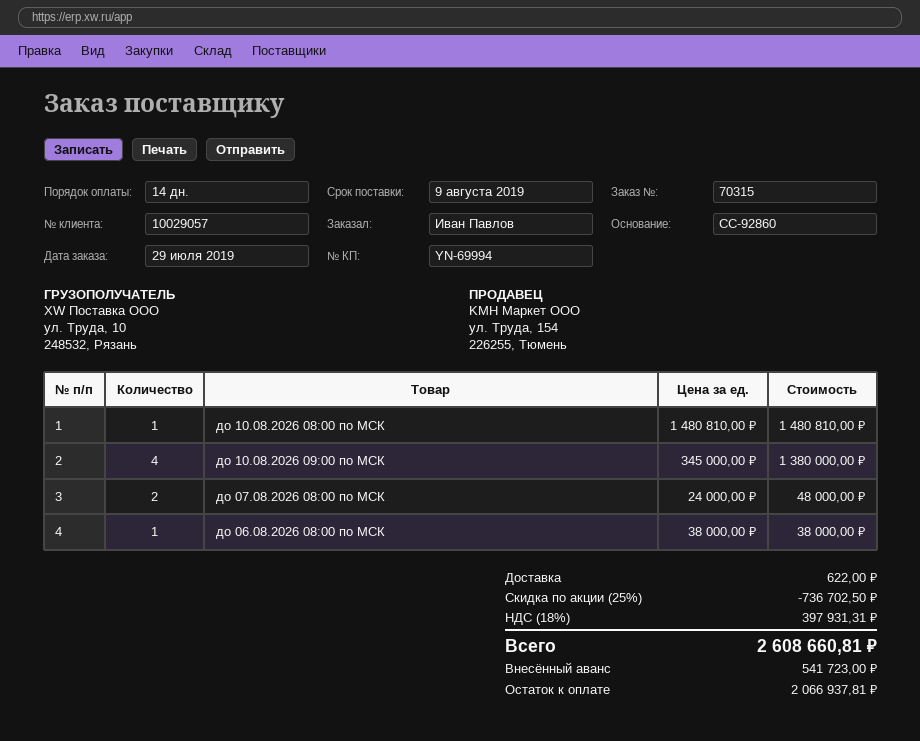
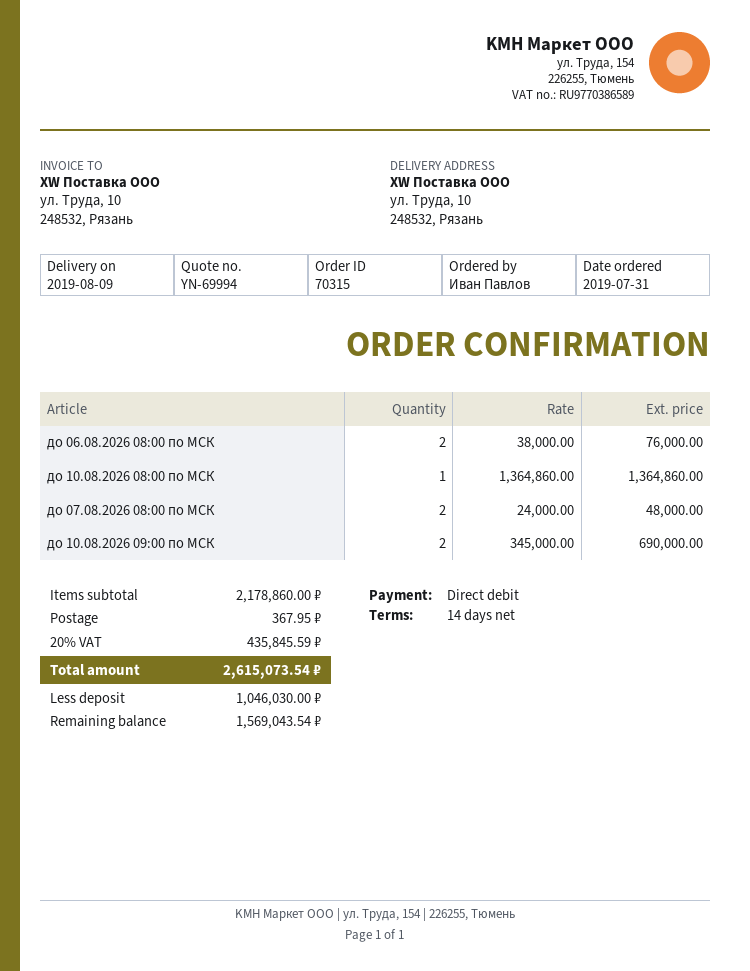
order date: 2019-07-29 -> 2019-07-31
до 10.08.2026 08:00 по МСК: 1 x 1480810.00 = 1480810.00 -> 1 x 1364860.00 = 1364860.00
до 10.08.2026 09:00 по МСК: 4 x 345000.00 = 1380000.00 -> 2 x 345000.00 = 690000.00
до 06.08.2026 08:00 по МСК: 1 x 38000.00 = 38000.00 -> 2 x 38000.00 = 76000.00
discount: 25% = 736702.50 -> none
shipping: 622.00 -> 367.95
tax: 18% = 397931.31 -> 20% = 435845.59
total: 2608660.81 -> 2615073.54
deposit: 541723.00 -> 1046030.00
balance: 2066937.81 -> 1569043.54

